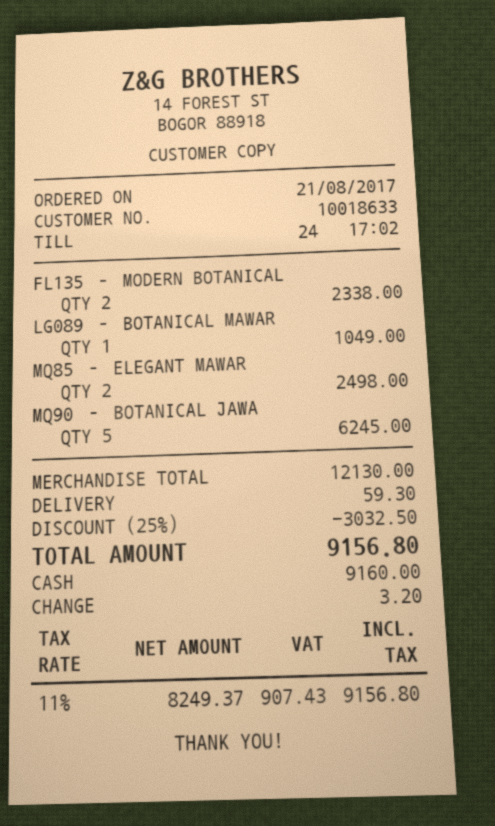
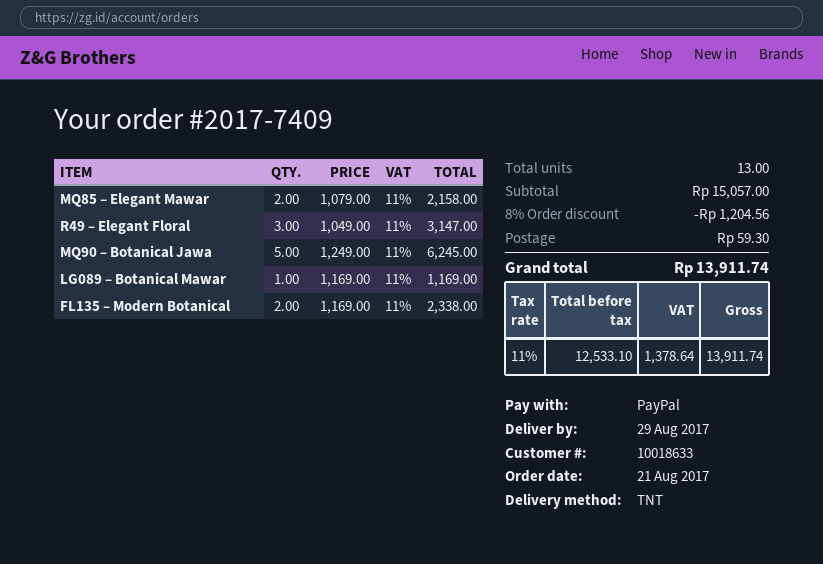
payment method: cash -> PayPal
LG089 – BOTANICAL MAWAR: 1 for 1049.00 -> 1 for 1169.00
MQ85 – ELEGANT MAWAR: 2 for 2498.00 -> 2 for 2158.00
R49 – Elegant Floral: none -> 3 for 3147.00
subtotal: 12130.00 -> 15057.00
discount: 25% = 3032.50 -> 8% = 1204.56
net: 8249.37 -> 12533.10
tax: 11% = 907.43 -> 11% = 1378.64
total: 9156.80 -> 13911.74

